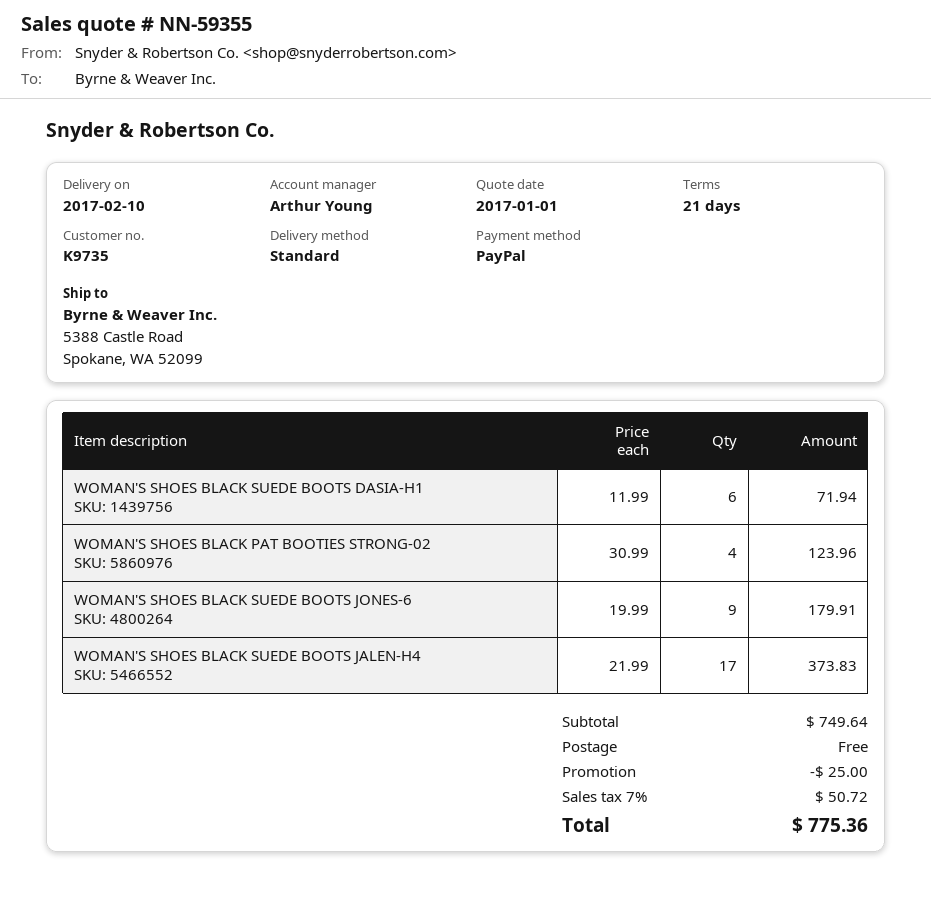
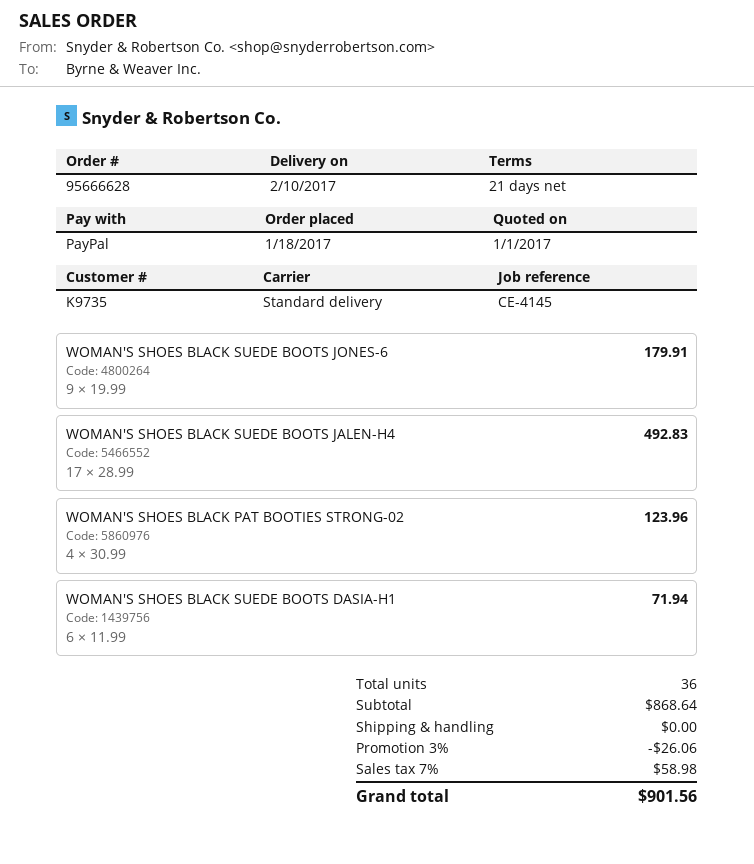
WOMAN'S SHOES BLACK SUEDE BOOTS JALEN-H4: 17 x 21.99 = 373.83 -> 17 x 28.99 = 492.83
subtotal: 749.64 -> 868.64
discount: 25.00 -> 26.06
tax: 7% = 50.72 -> 7% = 58.98
total: 775.36 -> 901.56

